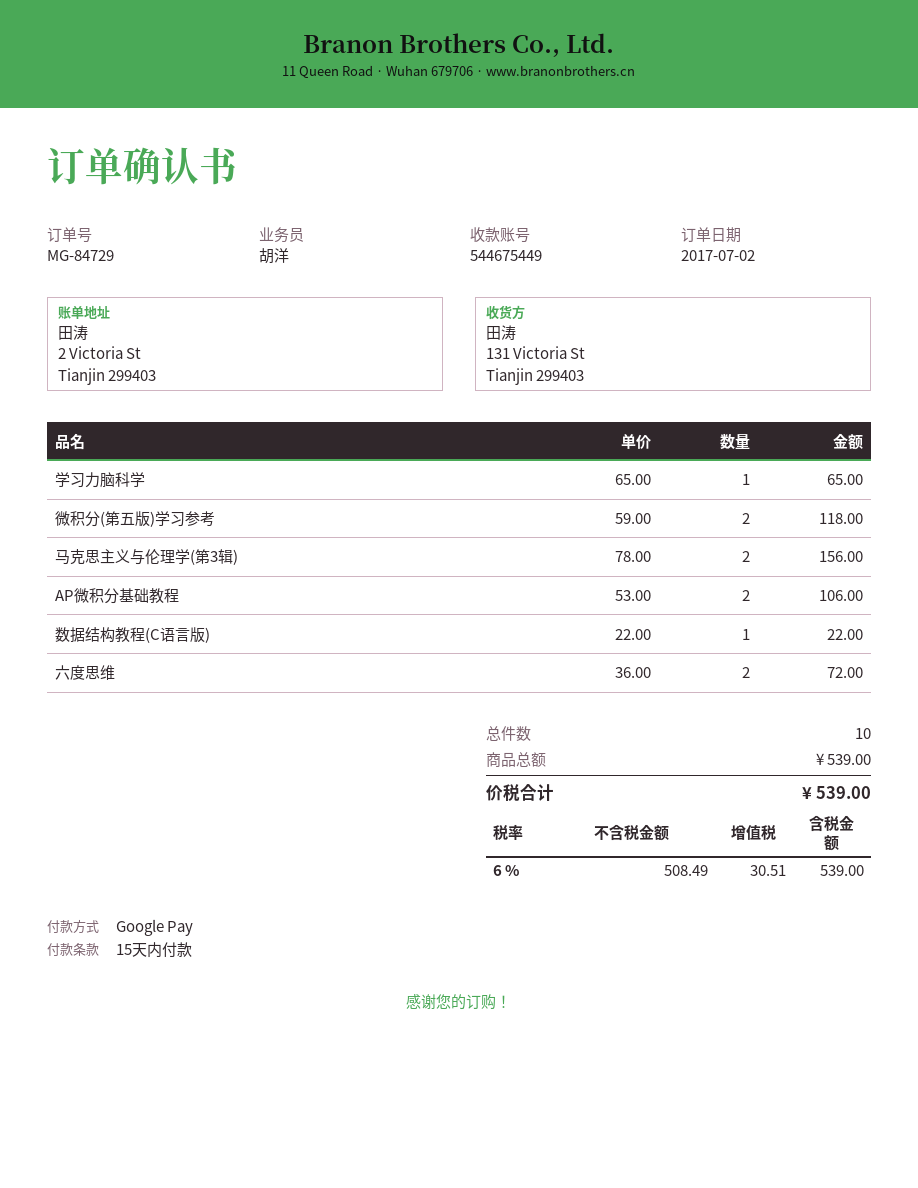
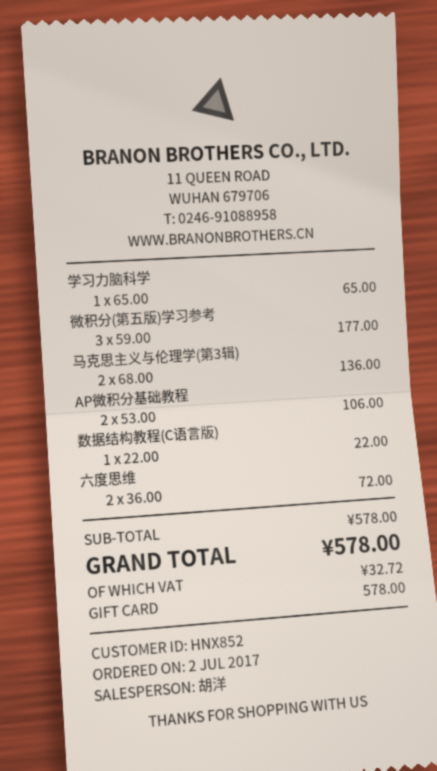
payment method: Google Pay -> gift card
微积分(第五版)学习参考: 2 x 59.00 = 118.00 -> 3 x 59.00 = 177.00
马克思主义与伦理学(第3辑): 2 x 78.00 = 156.00 -> 2 x 68.00 = 136.00
subtotal: 539.00 -> 578.00
tax: 30.51 -> 32.72
total: 539.00 -> 578.00

